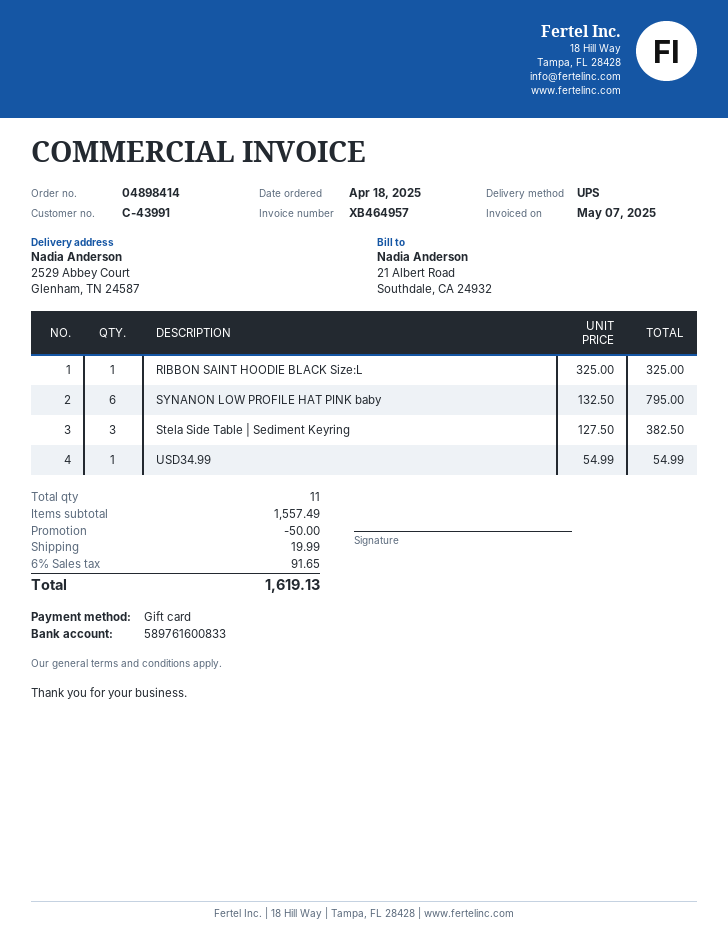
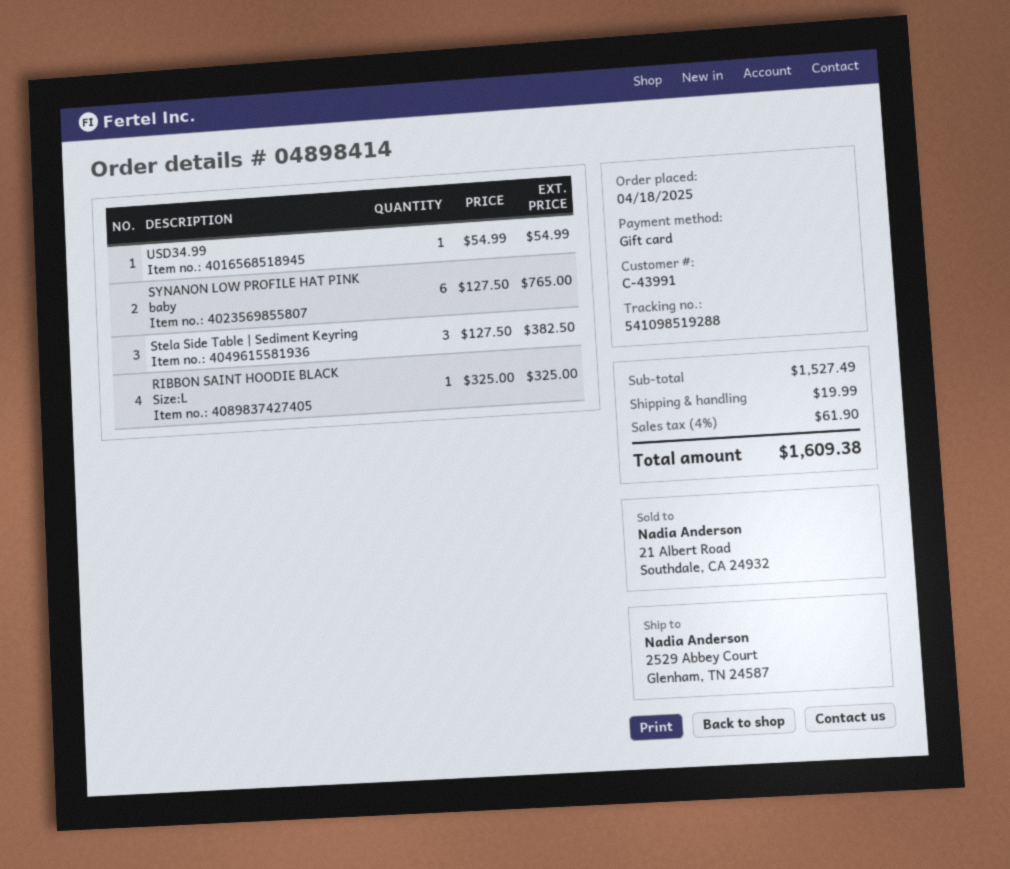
SYNANON LOW PROFILE HAT PINK baby: 6 x 132.50 = 795.00 -> 6 x 127.50 = 765.00
subtotal: 1557.49 -> 1527.49
discount: 50.00 -> none
tax: 6% = 91.65 -> 4% = 61.90
total: 1619.13 -> 1609.38

